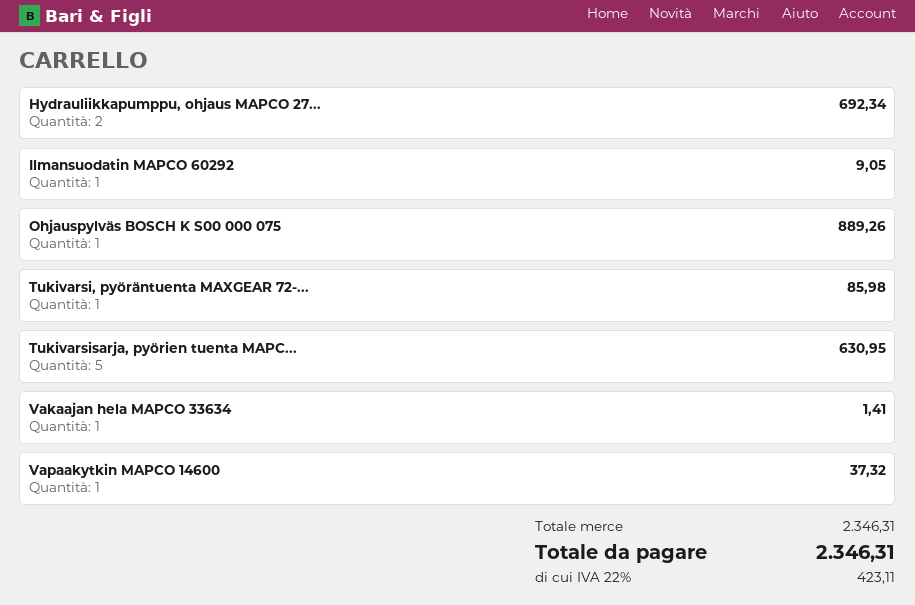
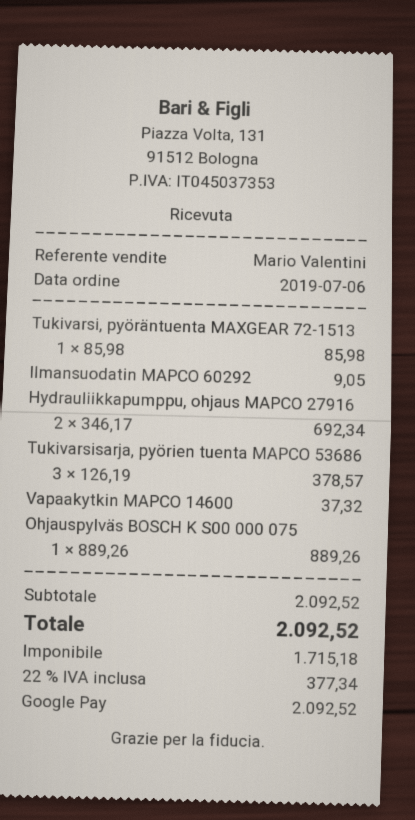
Tukivarsisarja, pyörien tuenta MAPC...: 5 for 630.95 -> 3 for 378.57
Vakaajan hela MAPCO 33634: 1 for 1.41 -> none
subtotal: 2346.31 -> 2092.52
tax: 22% = 423.11 -> 22% = 377.34
total: 2346.31 -> 2092.52

